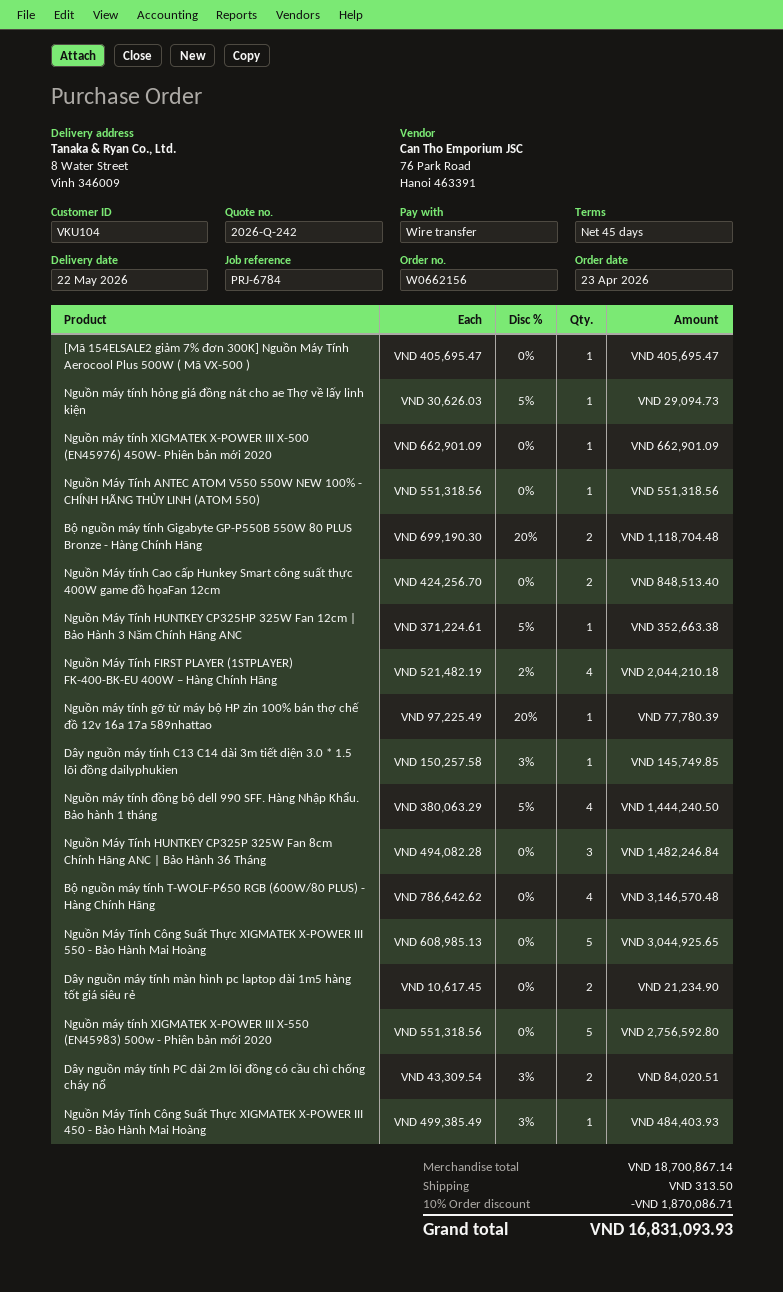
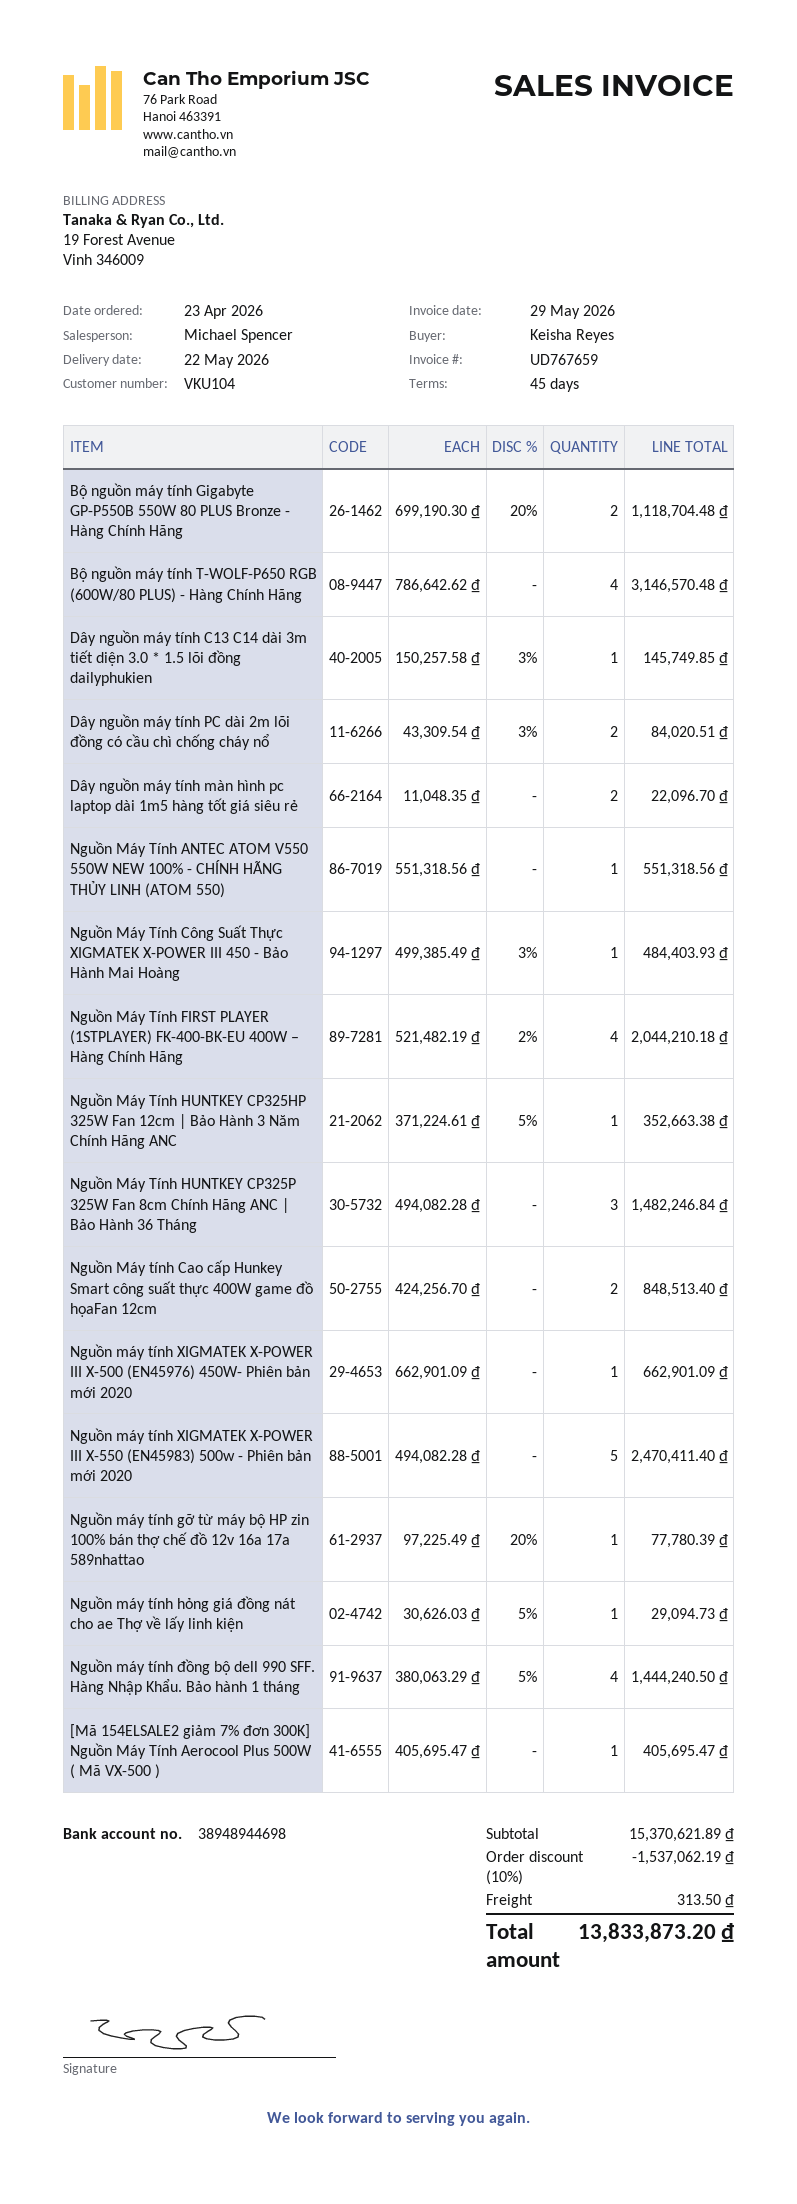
Nguồn Máy Tính Công Suất Thực XIGMATEK X-POWER III 550 - Bảo Hành Mai Hoàng: 5 x 608985.13 = 3044925.65 -> none
Dây nguồn máy tính màn hình pc laptop dài 1m5 hàng tốt giá siêu rẻ: 2 x 10617.45 = 21234.90 -> 2 x 11048.35 = 22096.70
Nguồn máy tính XIGMATEK X-POWER III X-550 (EN45983) 500w - Phiên bản mới 2020: 5 x 551318.56 = 2756592.80 -> 5 x 494082.28 = 2470411.40
subtotal: 18700867.14 -> 15370621.89
discount: 10% = 1870086.71 -> 10% = 1537062.19
total: 16831093.93 -> 13833873.20

